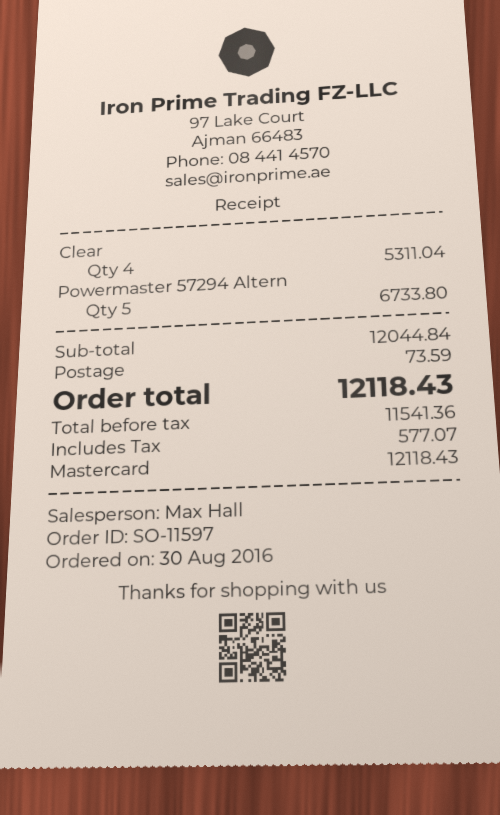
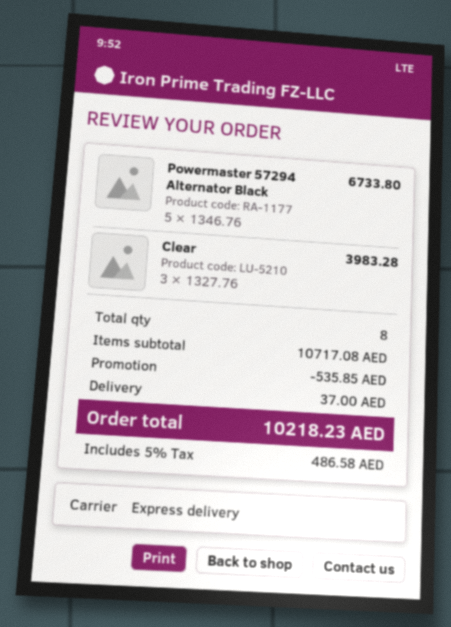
Clear: 4 for 5311.04 -> 3 for 3983.28
subtotal: 12044.84 -> 10717.08
discount: none -> 535.85
shipping: 73.59 -> 37.00
tax: 577.07 -> 486.58
total: 12118.43 -> 10218.23

